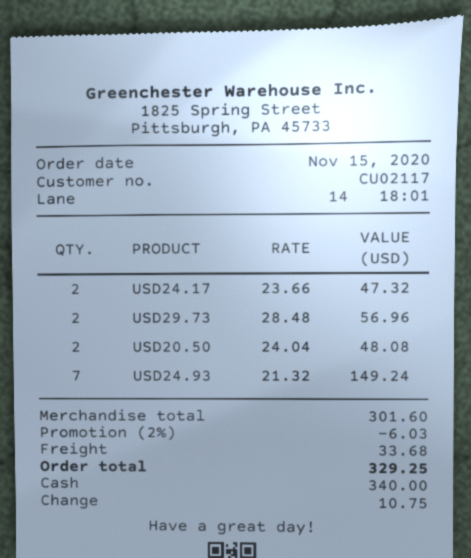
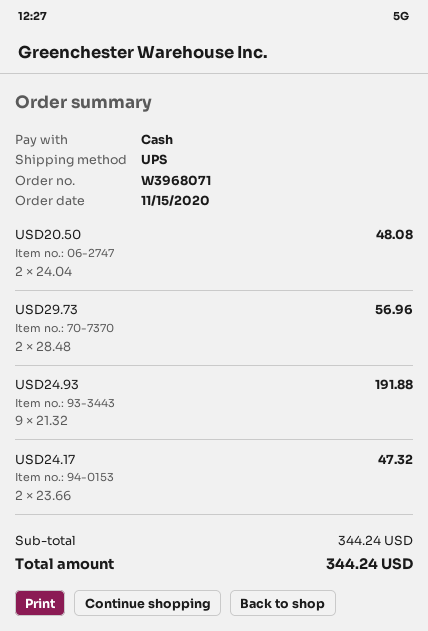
USD24.93: 7 x 21.32 = 149.24 -> 9 x 21.32 = 191.88
subtotal: 301.60 -> 344.24
discount: 2% = 6.03 -> none
shipping: 33.68 -> none
total: 329.25 -> 344.24

